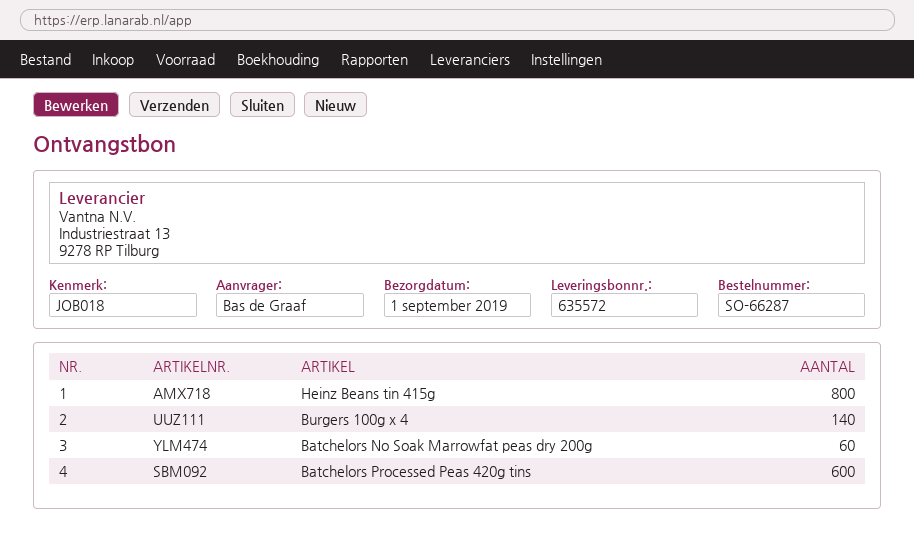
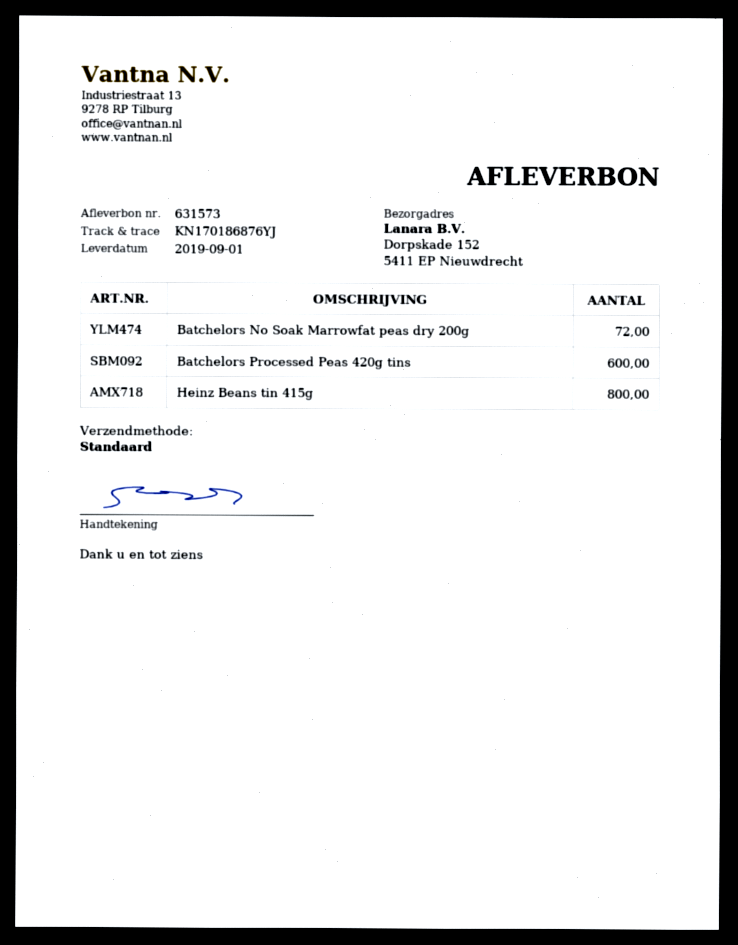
delivery note number: 635572 -> 631573
Burgers 100g x 4: 140 -> none
Batchelors No Soak Marrowfat peas dry 200g: 60 -> 72

